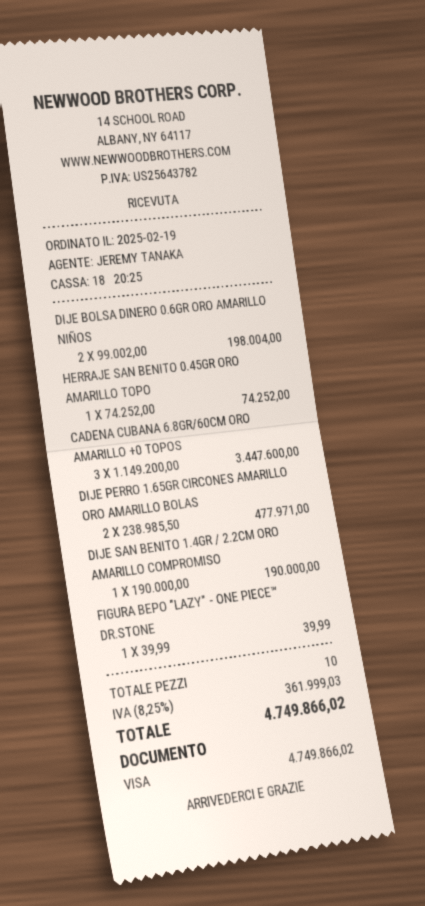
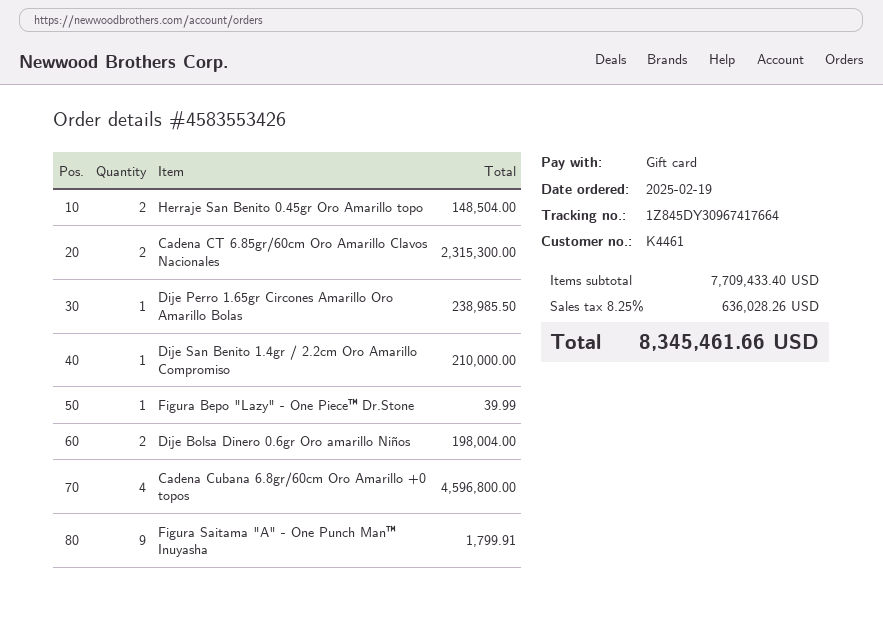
payment method: Visa -> gift card
HERRAJE SAN BENITO 0.45GR ORO AMARILLO TOPO: 1 for 74252.00 -> 2 for 148504.00
CADENA CUBANA 6.8GR/60CM ORO AMARILLO +0 TOPOS: 3 for 3447600.00 -> 4 for 4596800.00
DIJE PERRO 1.65GR CIRCONES AMARILLO ORO AMARILLO BOLAS: 2 for 477971.00 -> 1 for 238985.50
DIJE SAN BENITO 1.4GR / 2.2CM ORO AMARILLO COMPROMISO: 1 for 190000.00 -> 1 for 210000.00
Cadena CT 6.85gr/60cm Oro Amarillo Clavos Nacionales: none -> 2 for 2315300.00
Figura Saitama "A" - One Punch Man™ Inuyasha: none -> 9 for 1799.91
tax: 8.25% = 361999.03 -> 8.25% = 636028.26
total: 4749866.02 -> 8345461.66

